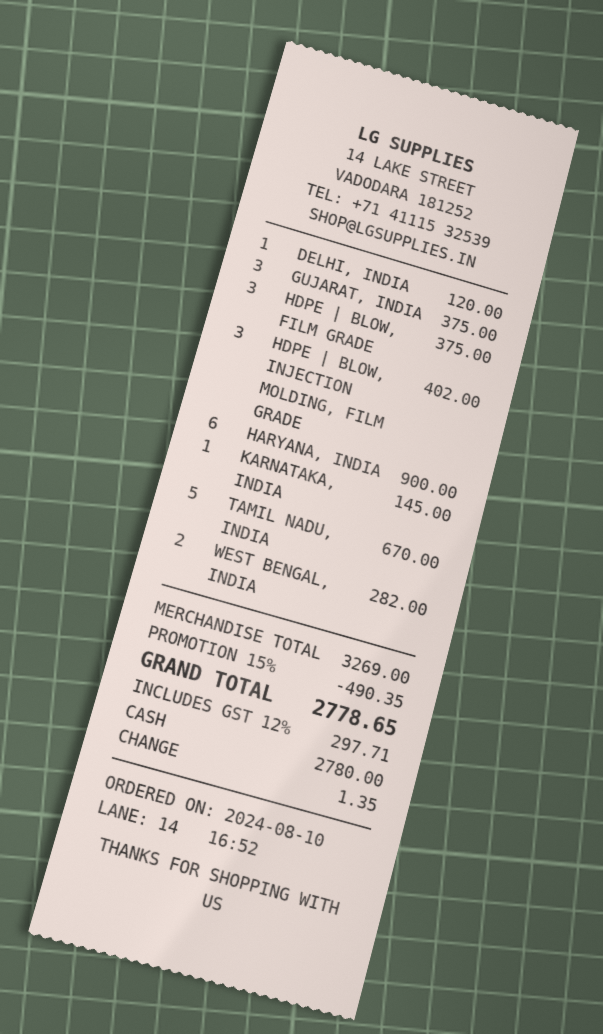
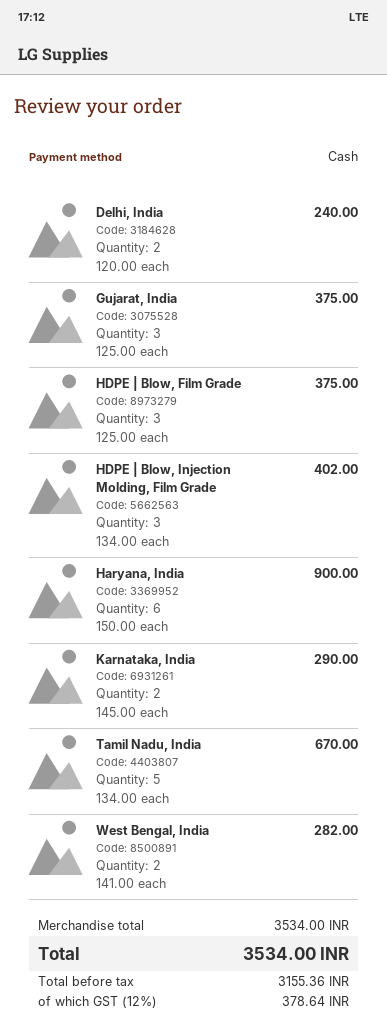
DELHI, INDIA: 1 for 120.00 -> 2 for 240.00
KARNATAKA, INDIA: 1 for 145.00 -> 2 for 290.00
subtotal: 3269.00 -> 3534.00
discount: 15% = 490.35 -> none
tax: 12% = 297.71 -> 12% = 378.64
total: 2778.65 -> 3534.00

